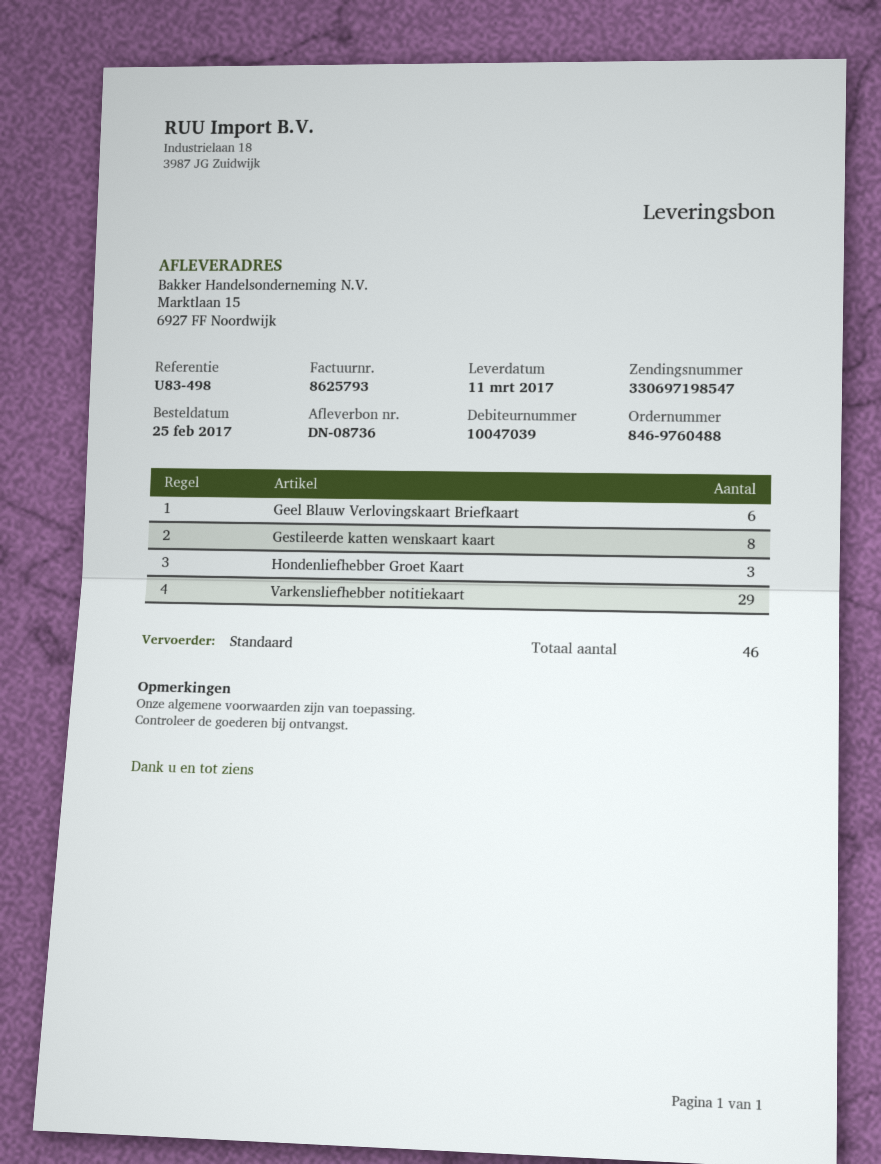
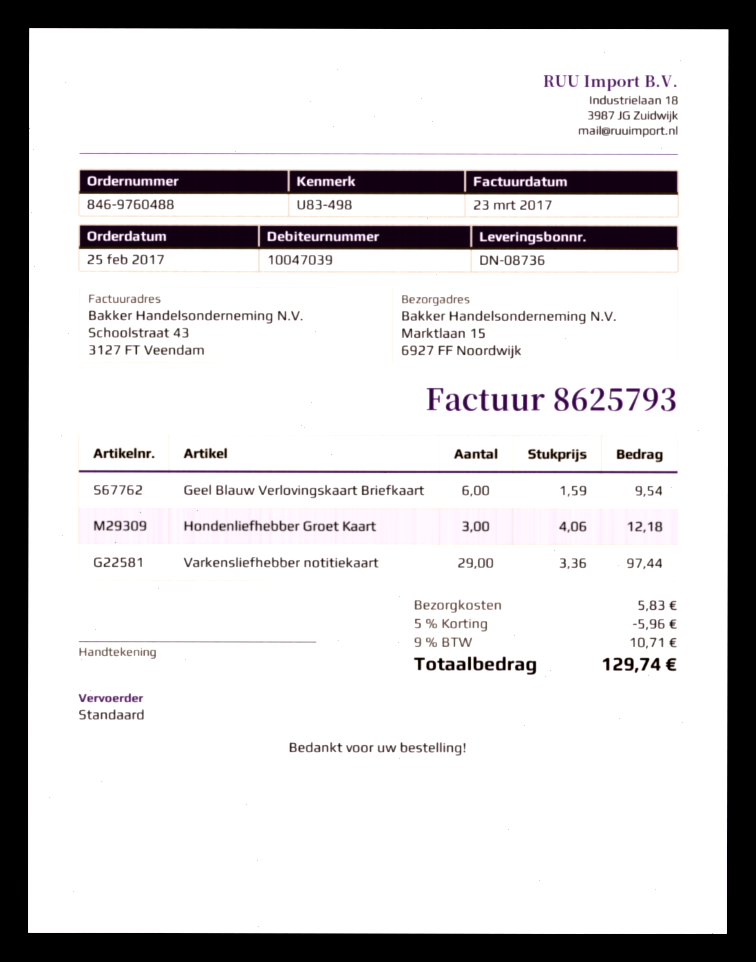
Gestileerde katten wenskaart kaart: 8 -> none

